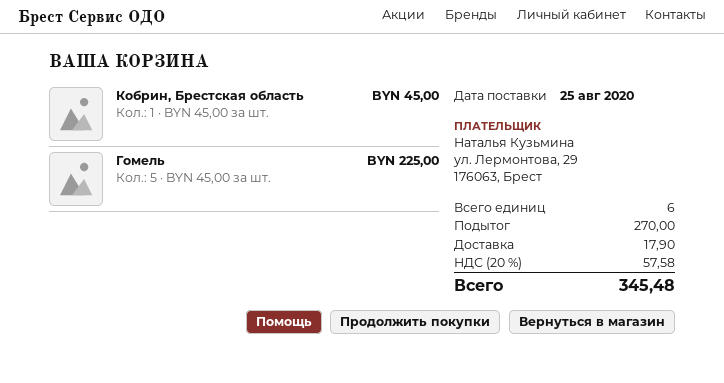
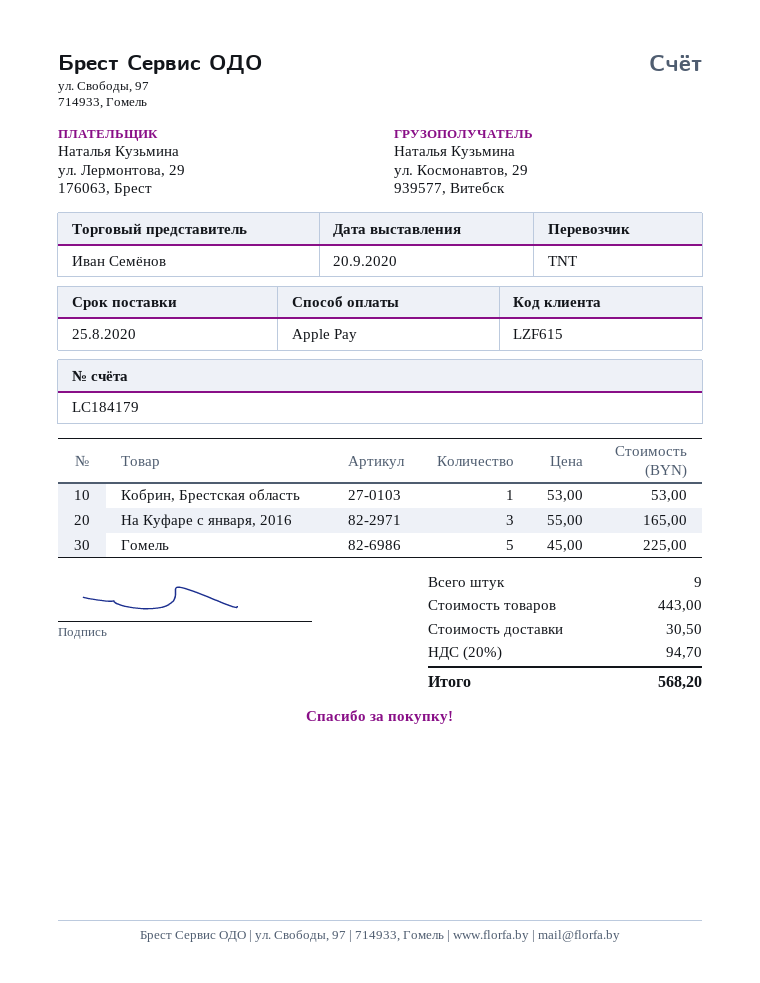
Кобрин, Брестская область: 1 x 45.00 = 45.00 -> 1 x 53.00 = 53.00
На Куфаре с января, 2016: none -> 3 x 55.00 = 165.00
total quantity: 6 -> 9
subtotal: 270.00 -> 443.00
shipping: 17.90 -> 30.50
tax: 20% = 57.58 -> 20% = 94.70
total: 345.48 -> 568.20

